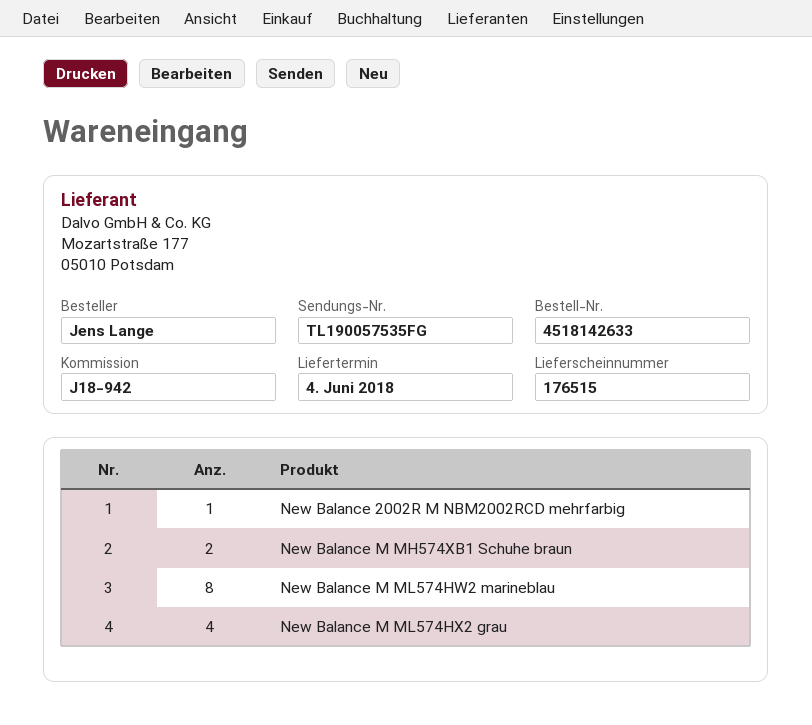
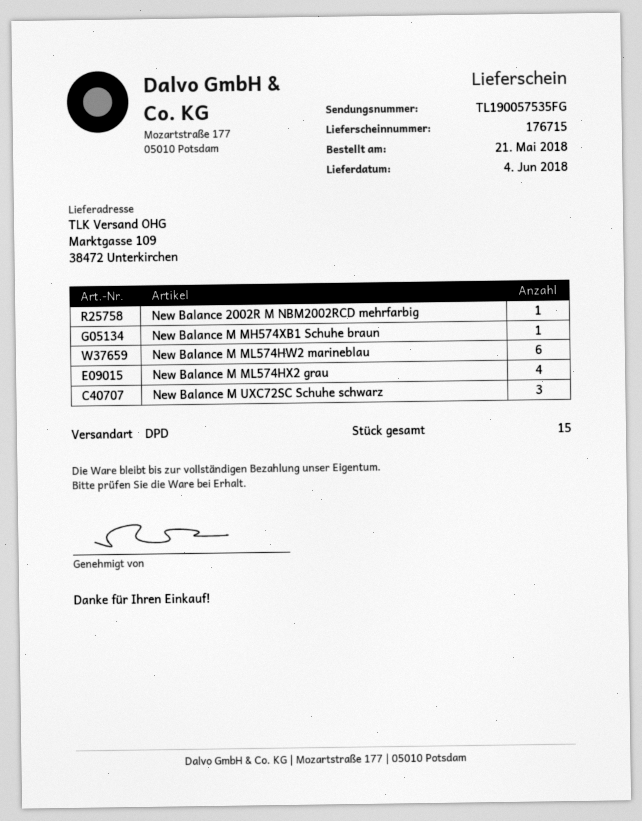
delivery note number: 176515 -> 176715
New Balance M MH574XB1 Schuhe braun: 2 -> 1
New Balance M ML574HW2 marineblau: 8 -> 6
New Balance M UXC72SC Schuhe schwarz: none -> 3

